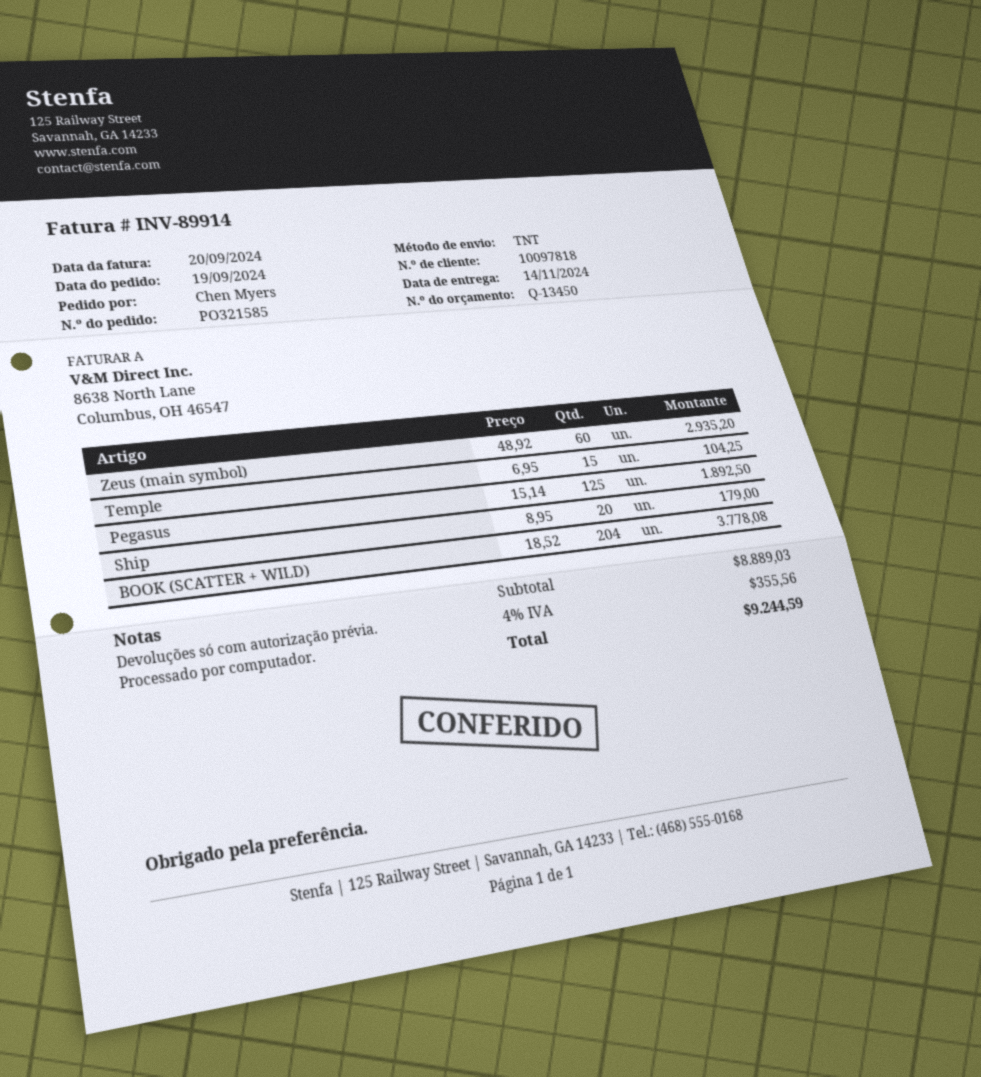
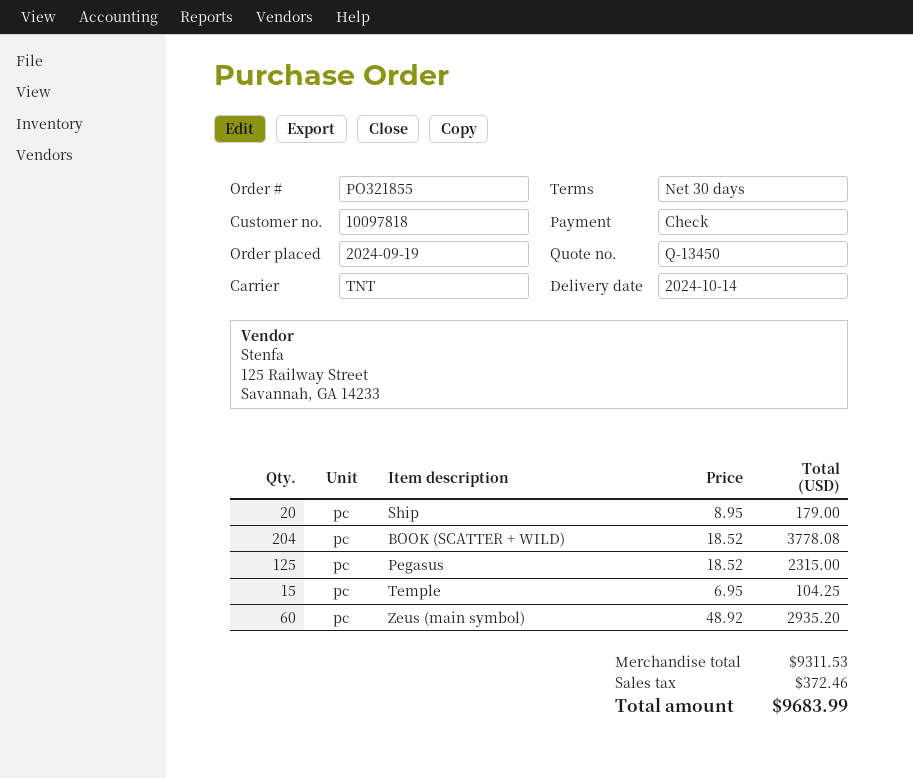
order number: PO321585 -> PO321855
delivery date: 2024-11-14 -> 2024-10-14
Pegasus: 125 x 15.14 = 1892.50 -> 125 x 18.52 = 2315.00
subtotal: 8889.03 -> 9311.53
tax: 355.56 -> 372.46
total: 9244.59 -> 9683.99

